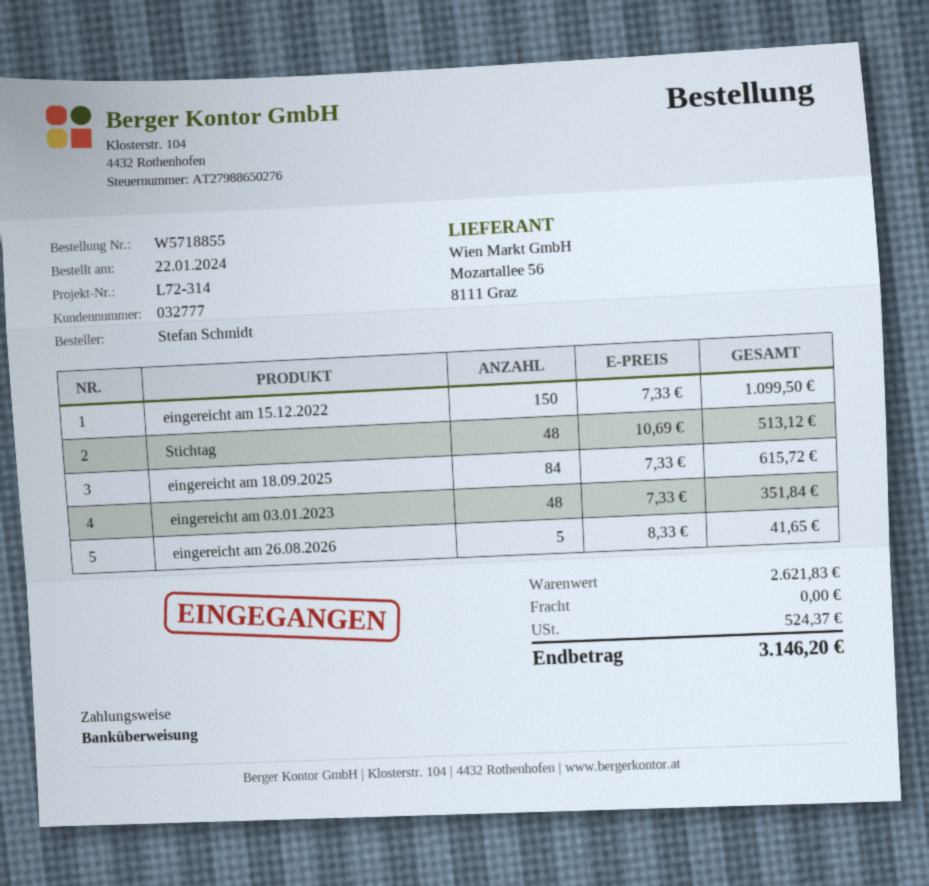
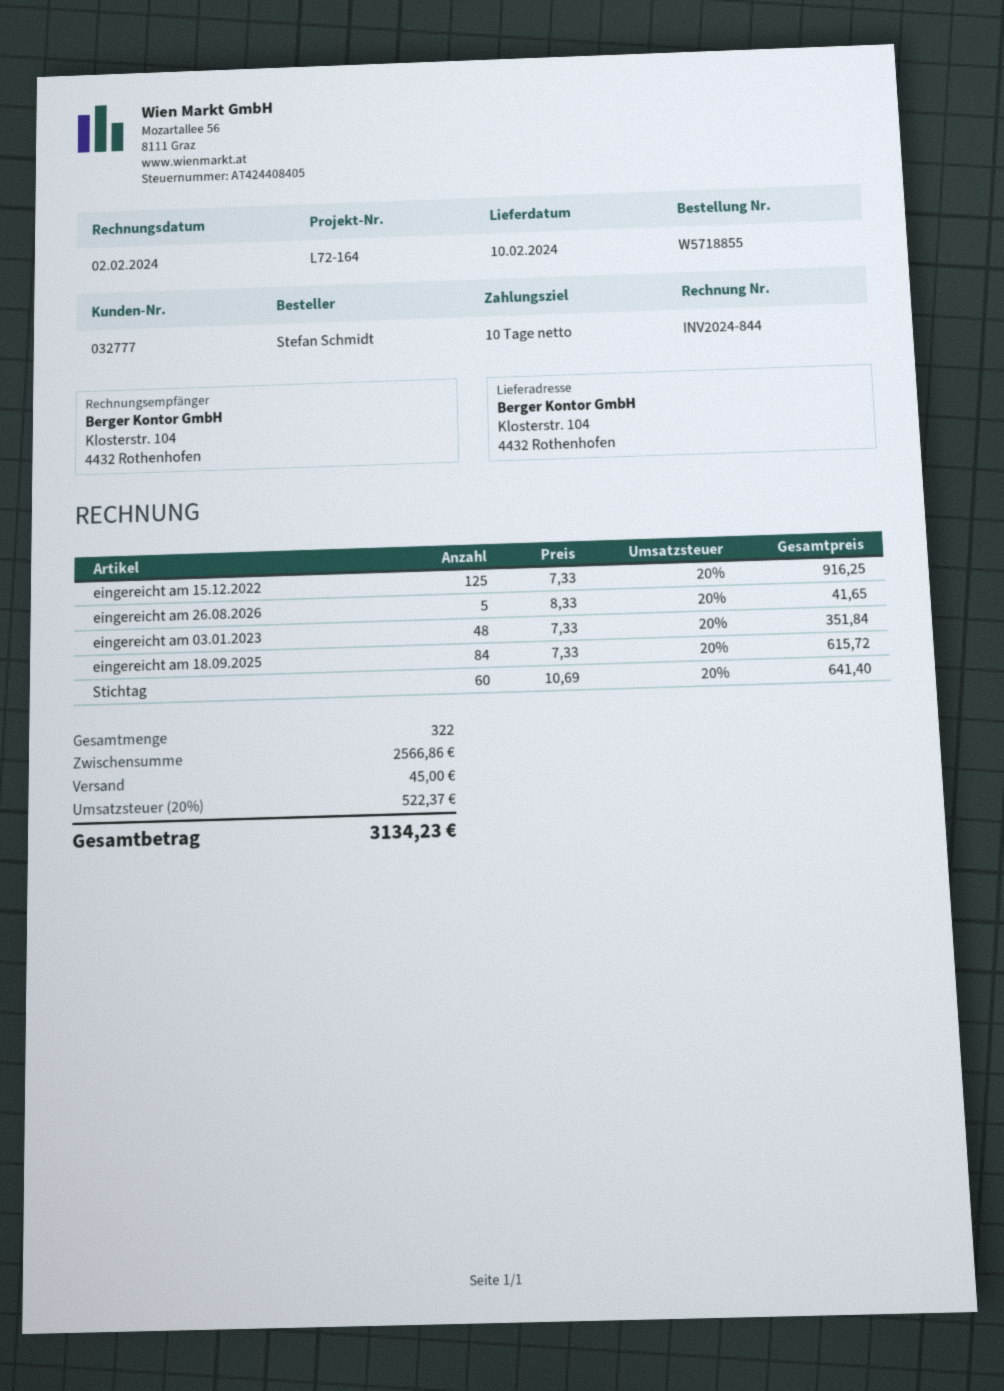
reference: L72-314 -> L72-164
eingereicht am 15.12.2022: 150 x 7.33 = 1099.50 -> 125 x 7.33 = 916.25
Stichtag: 48 x 10.69 = 513.12 -> 60 x 10.69 = 641.40
subtotal: 2621.83 -> 2566.86
shipping: 0.00 -> 45.00
tax: 524.37 -> 522.37
total: 3146.20 -> 3134.23

